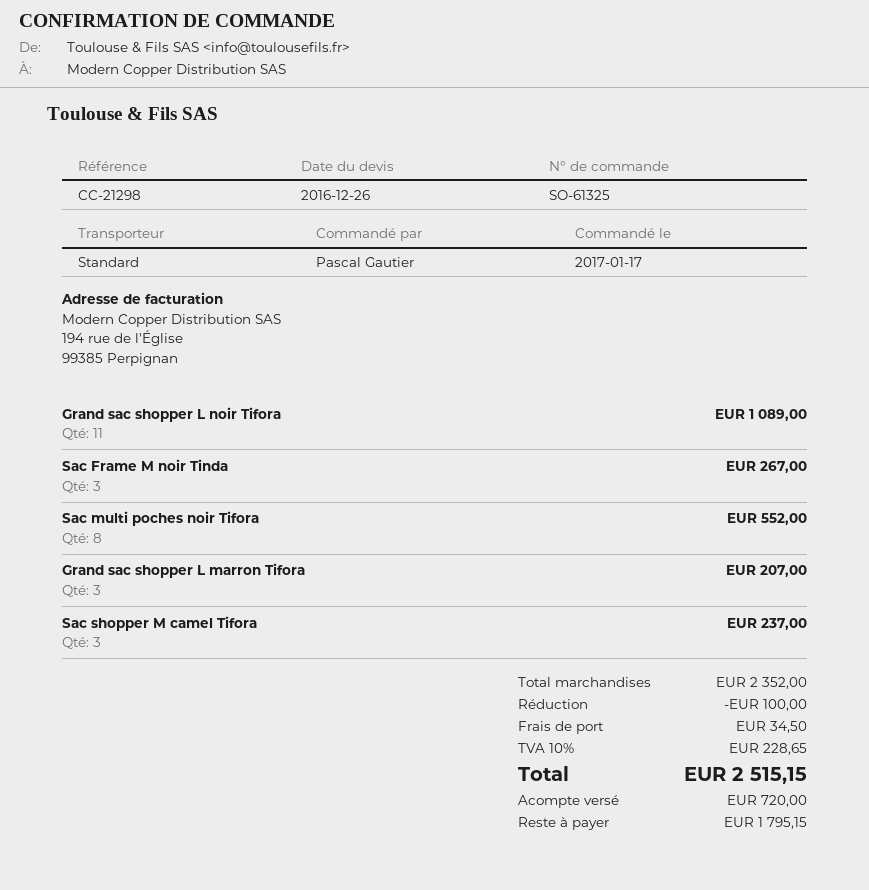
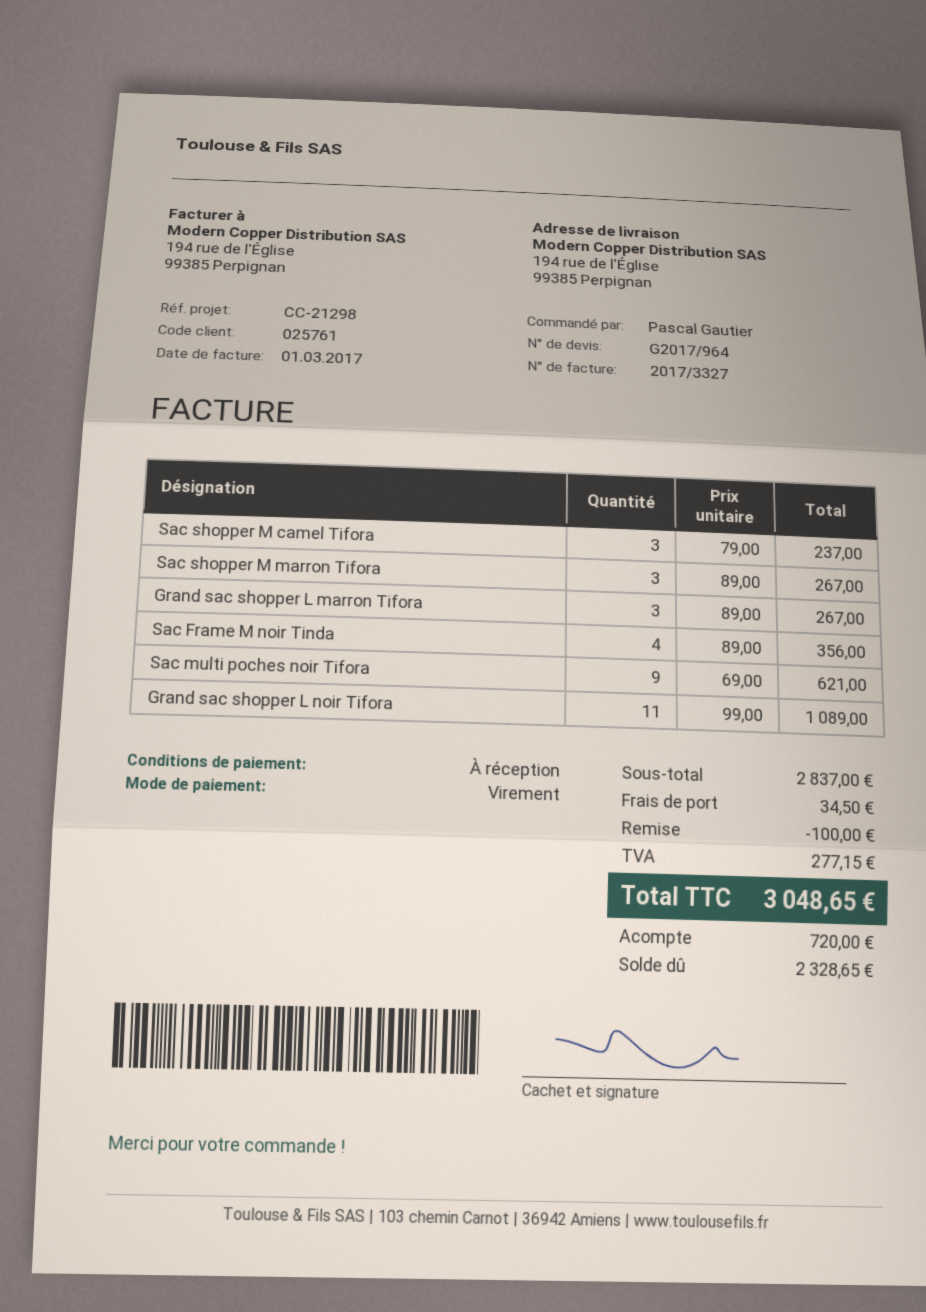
Sac Frame M noir Tinda: 3 for 267.00 -> 4 for 356.00
Sac multi poches noir Tifora: 8 for 552.00 -> 9 for 621.00
Grand sac shopper L marron Tifora: 3 for 207.00 -> 3 for 267.00
Sac shopper M marron Tifora: none -> 3 for 267.00
subtotal: 2352.00 -> 2837.00
tax: 228.65 -> 277.15
total: 2515.15 -> 3048.65
balance: 1795.15 -> 2328.65

